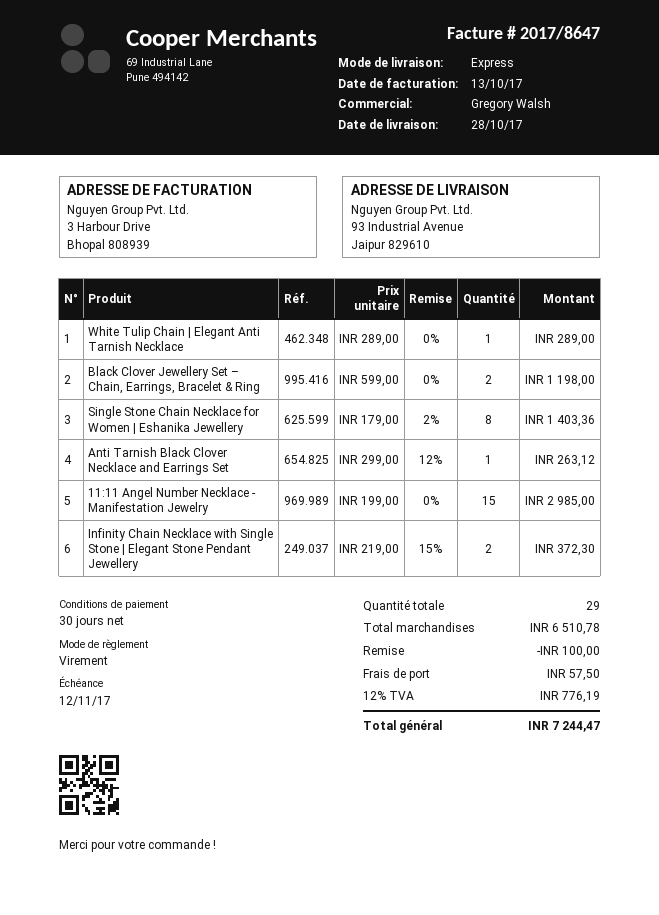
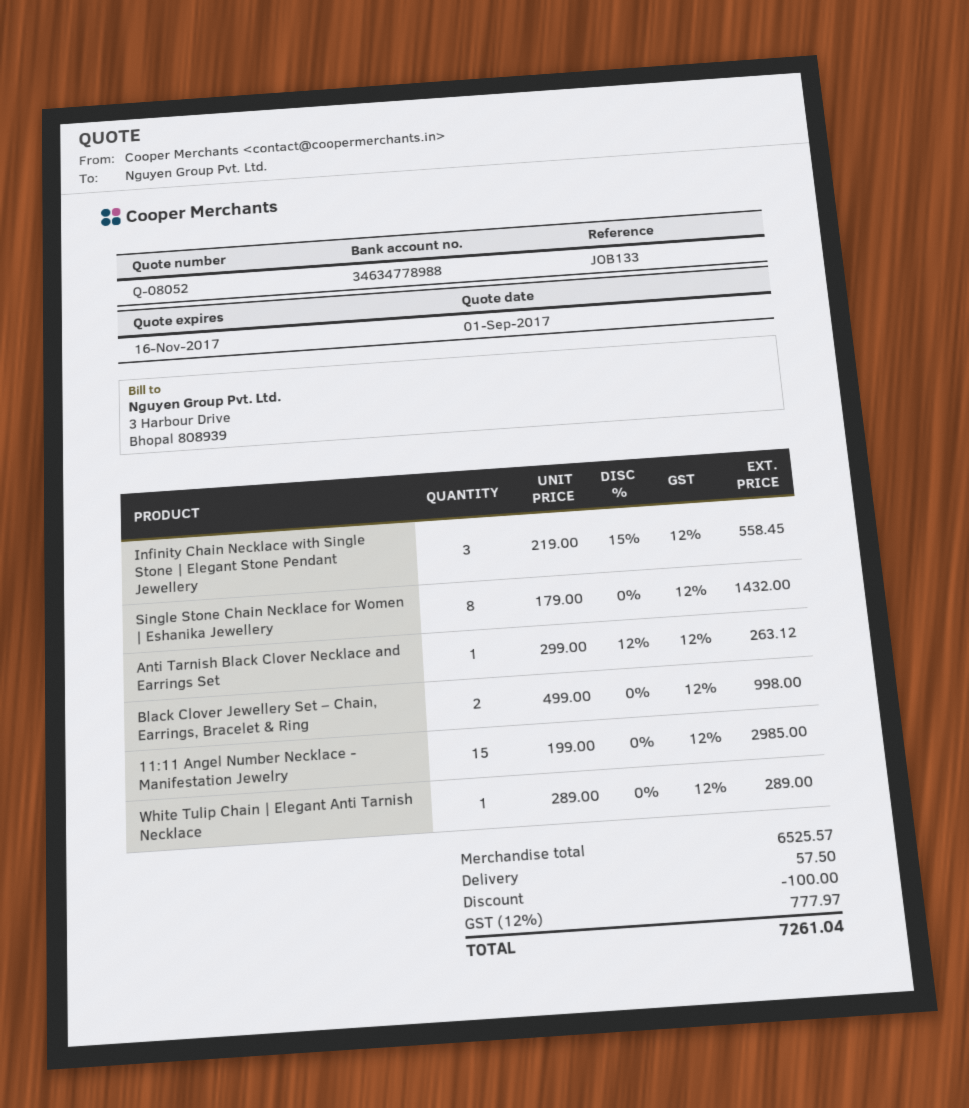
Black Clover Jewellery Set – Chain, Earrings, Bracelet & Ring: 2 x 599.00 = 1198.00 -> 2 x 499.00 = 998.00
Single Stone Chain Necklace for Women | Eshanika Jewellery: 8 x 179.00 - 2% = 1403.36 -> 8 x 179.00 = 1432.00
Infinity Chain Necklace with Single Stone | Elegant Stone Pendant Jewellery: 2 x 219.00 - 15% = 372.30 -> 3 x 219.00 - 15% = 558.45
subtotal: 6510.78 -> 6525.57
tax: 12% = 776.19 -> 12% = 777.97
total: 7244.47 -> 7261.04

